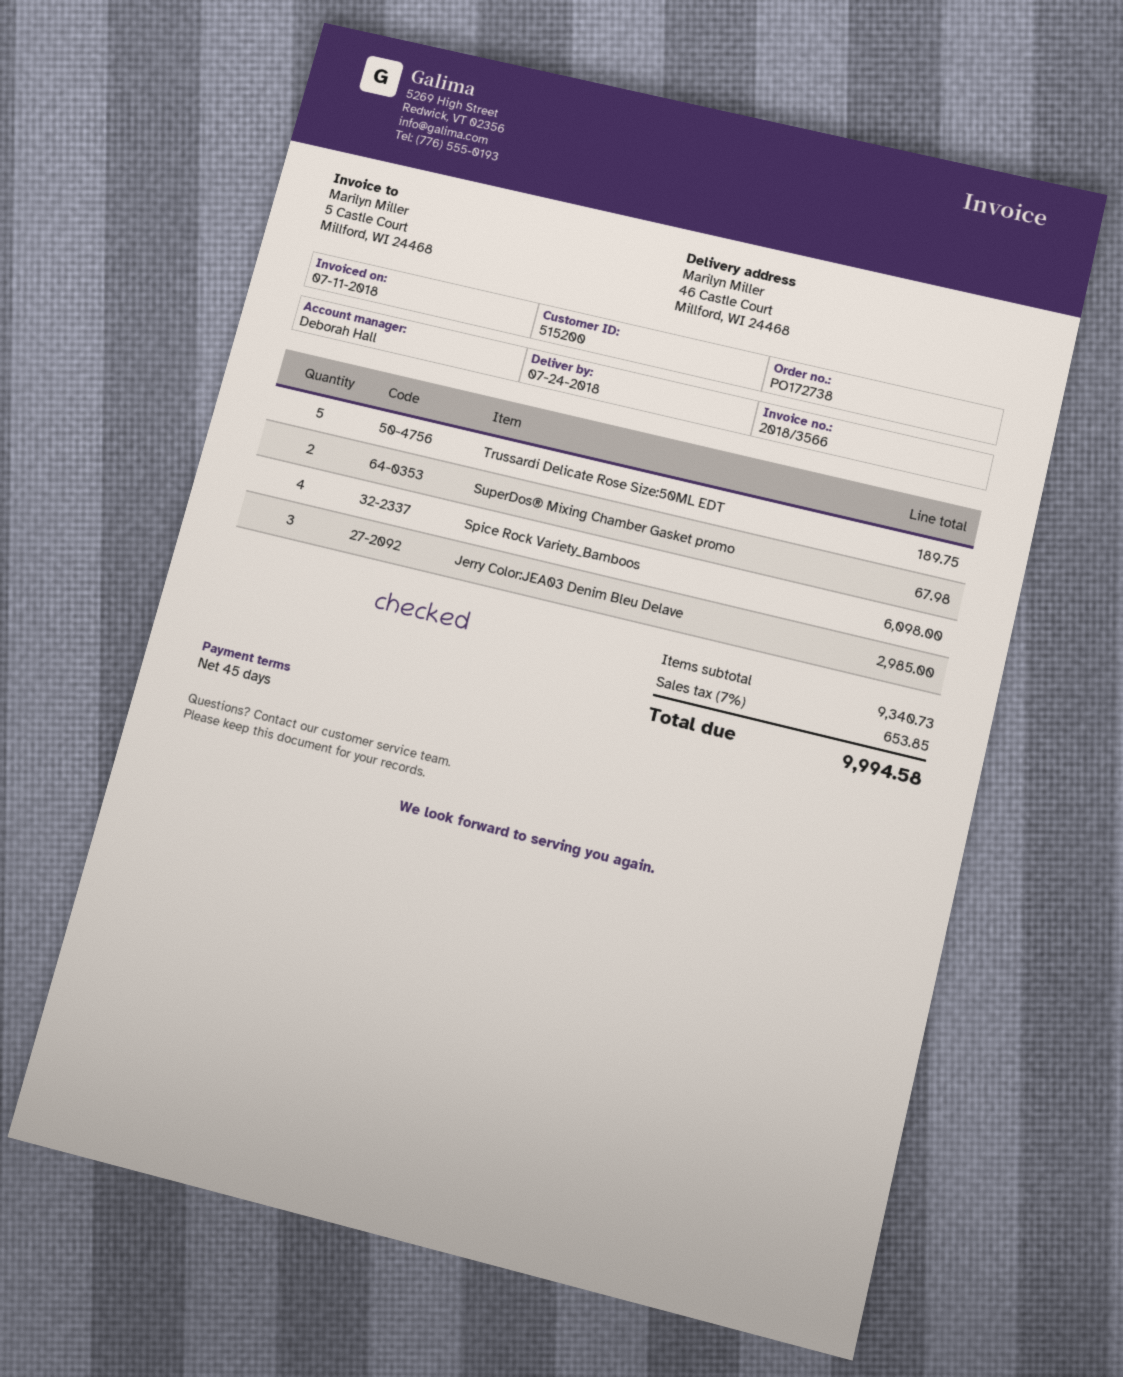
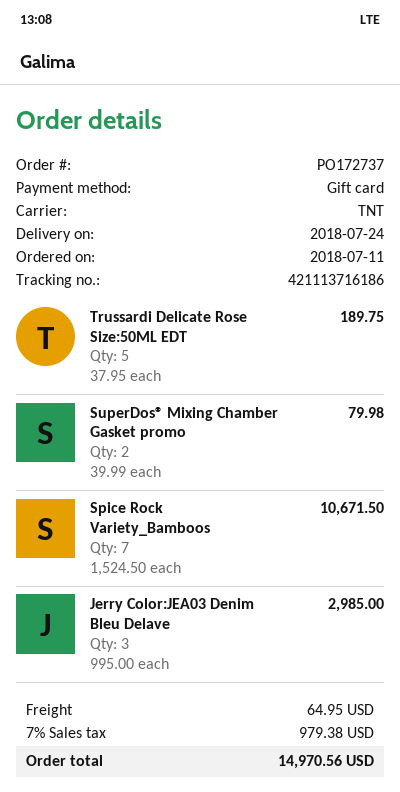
order number: PO172738 -> PO172737
SuperDos® Mixing Chamber Gasket promo: 2 for 67.98 -> 2 for 79.98
Spice Rock Variety_Bamboos: 4 for 6098.00 -> 7 for 10671.50
shipping: none -> 64.95
tax: 7% = 653.85 -> 7% = 979.38
total: 9994.58 -> 14970.56

